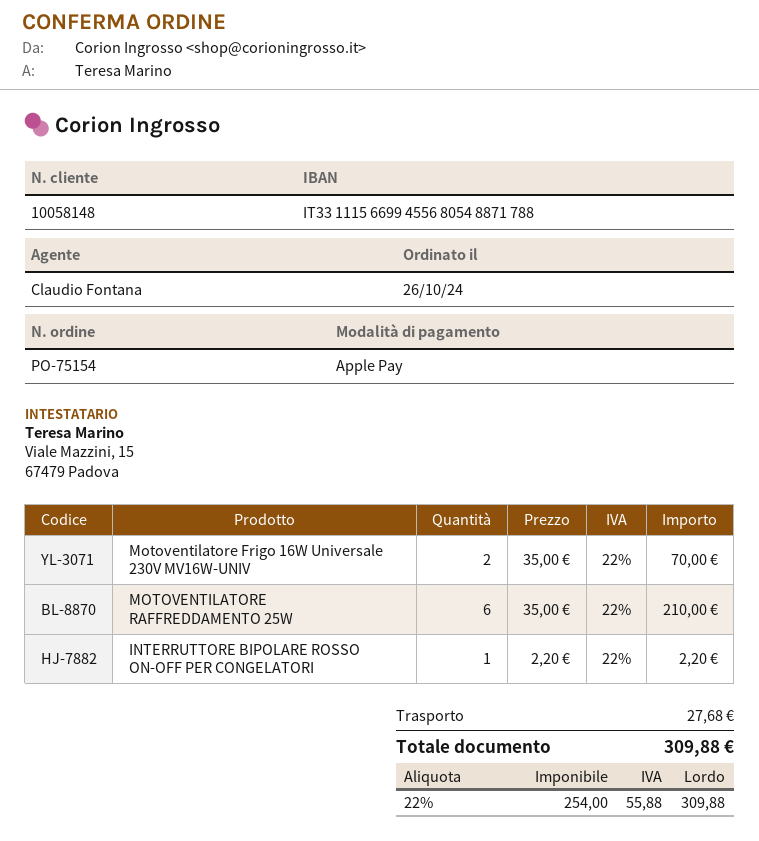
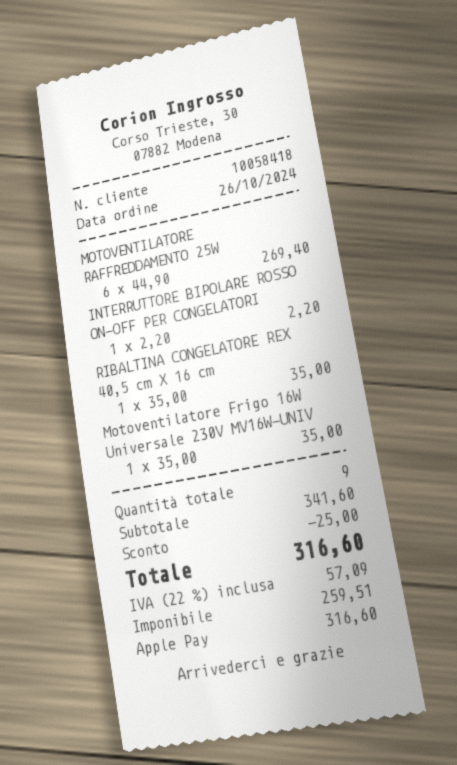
customer number: 10058148 -> 10058418
Motoventilatore Frigo 16W Universale 230V MV16W-UNIV: 2 x 35.00 = 70.00 -> 1 x 35.00 = 35.00
MOTOVENTILATORE RAFFREDDAMENTO 25W: 6 x 35.00 = 210.00 -> 6 x 44.90 = 269.40
RIBALTINA CONGELATORE REX 40,5 cm X 16 cm: none -> 1 x 35.00 = 35.00
discount: none -> 25.00
shipping: 27.68 -> none
net: 254.00 -> 259.51
tax: 22% = 55.88 -> 22% = 57.09
total: 309.88 -> 316.60

